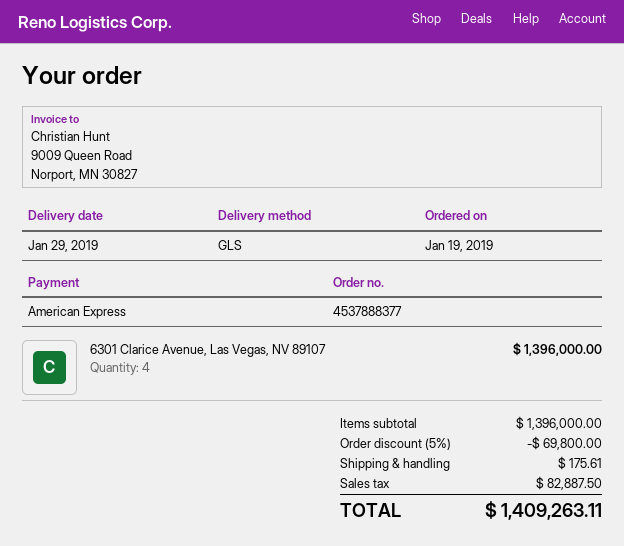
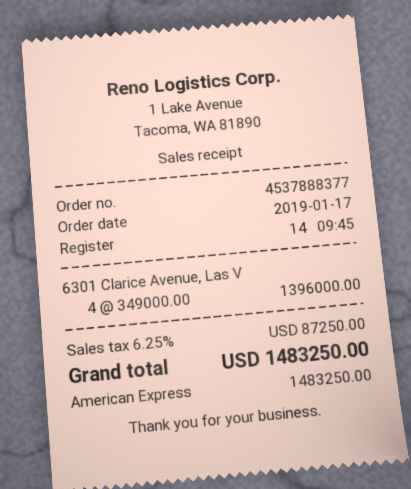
order date: 2019-01-19 -> 2019-01-17
discount: 5% = 69800.00 -> none
shipping: 175.61 -> none
tax: 82887.50 -> 87250.00
total: 1409263.11 -> 1483250.00

